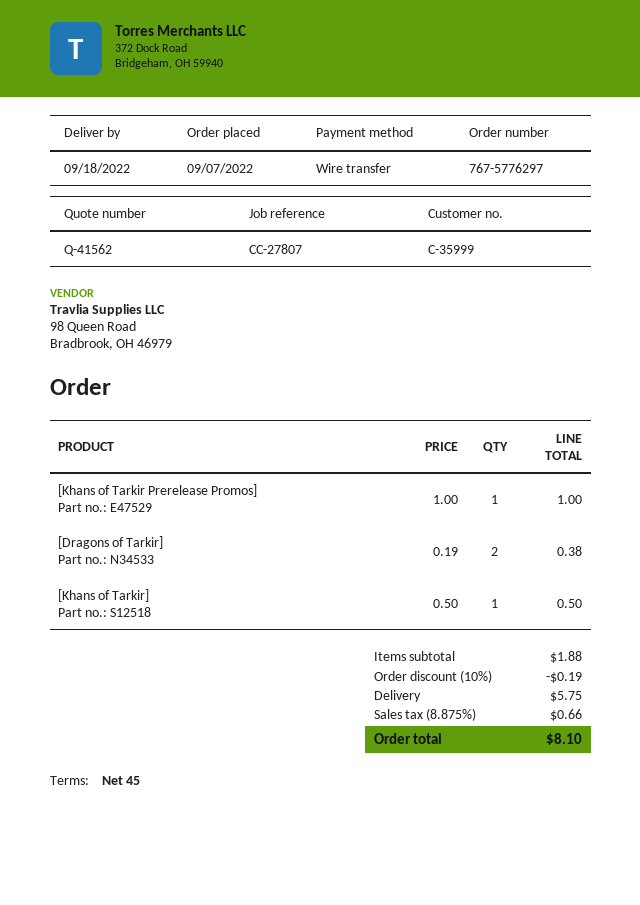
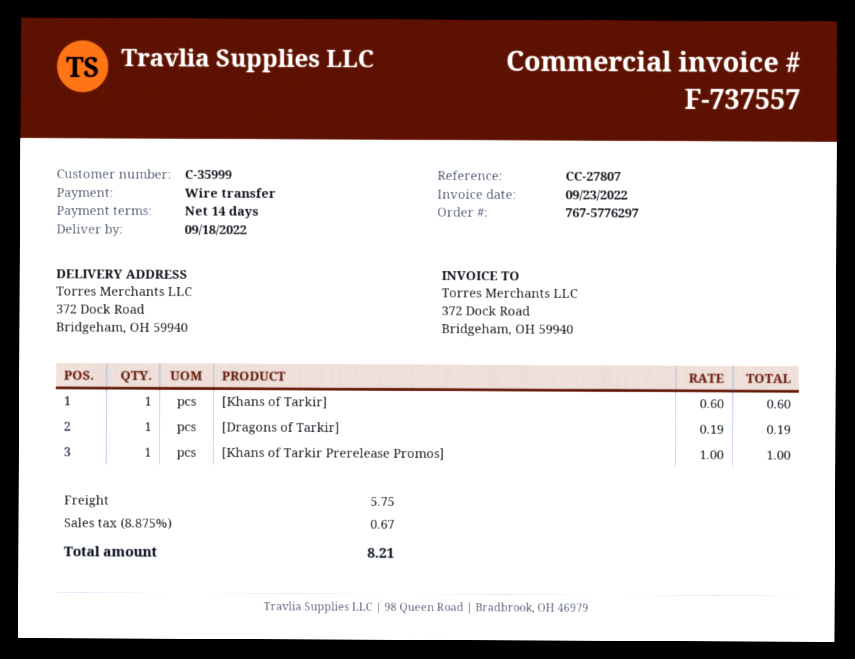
payment terms: 45 days -> 14 days
[Dragons of Tarkir]: 2 x 0.19 = 0.38 -> 1 x 0.19 = 0.19
[Khans of Tarkir]: 1 x 0.50 = 0.50 -> 1 x 0.60 = 0.60
discount: 10% = 0.19 -> none
tax: 8.875% = 0.66 -> 8.875% = 0.67
total: 8.10 -> 8.21

